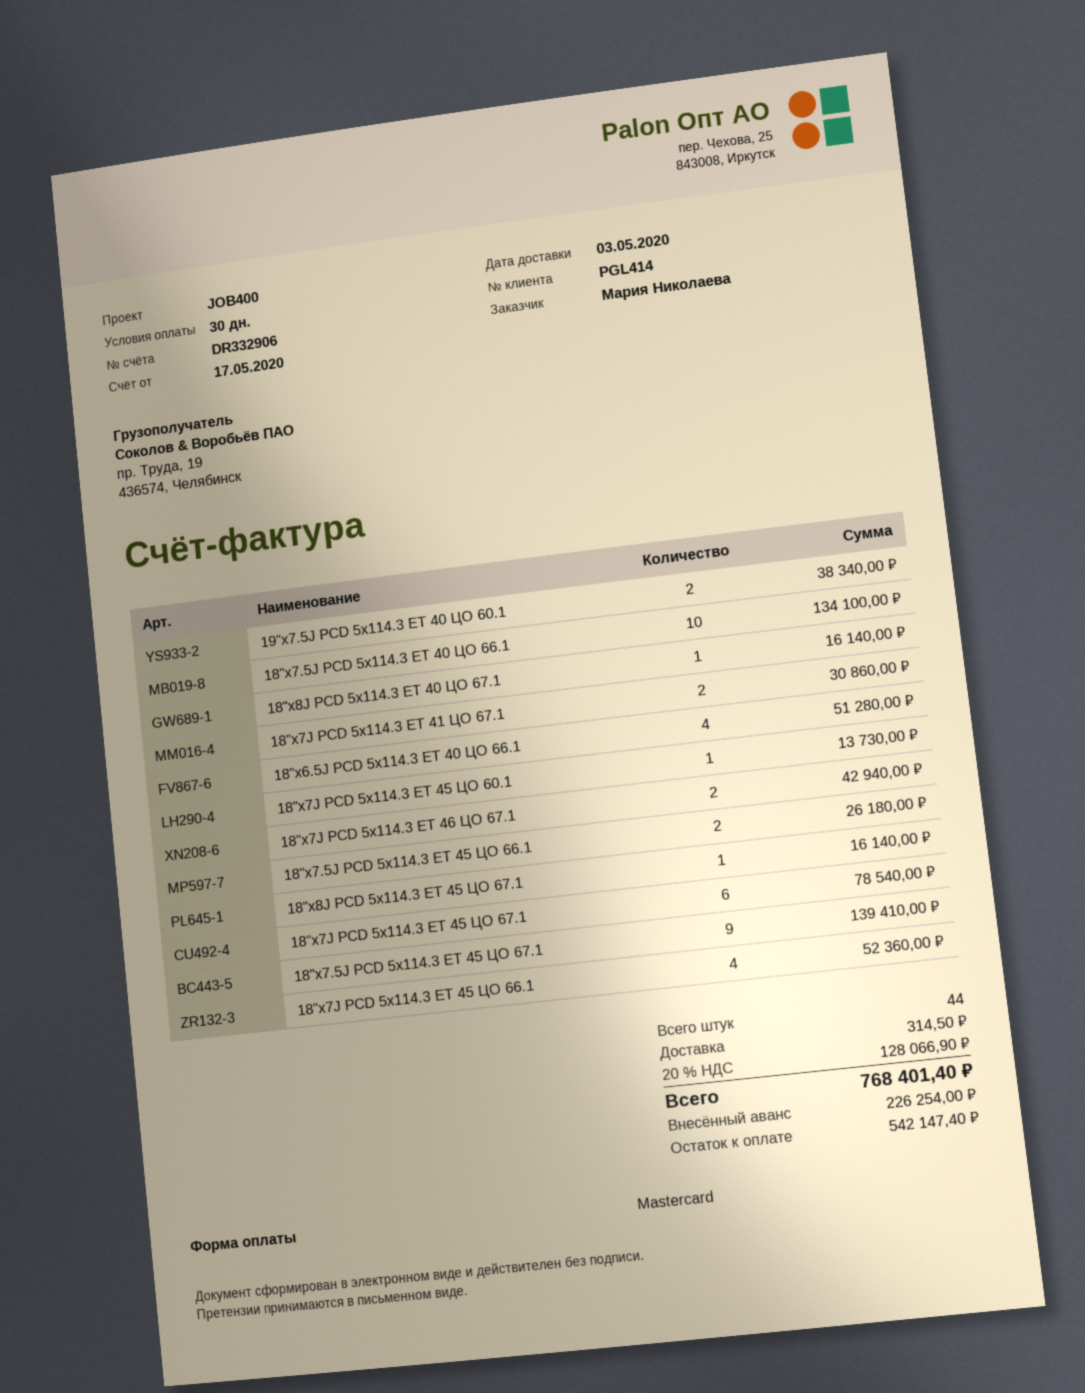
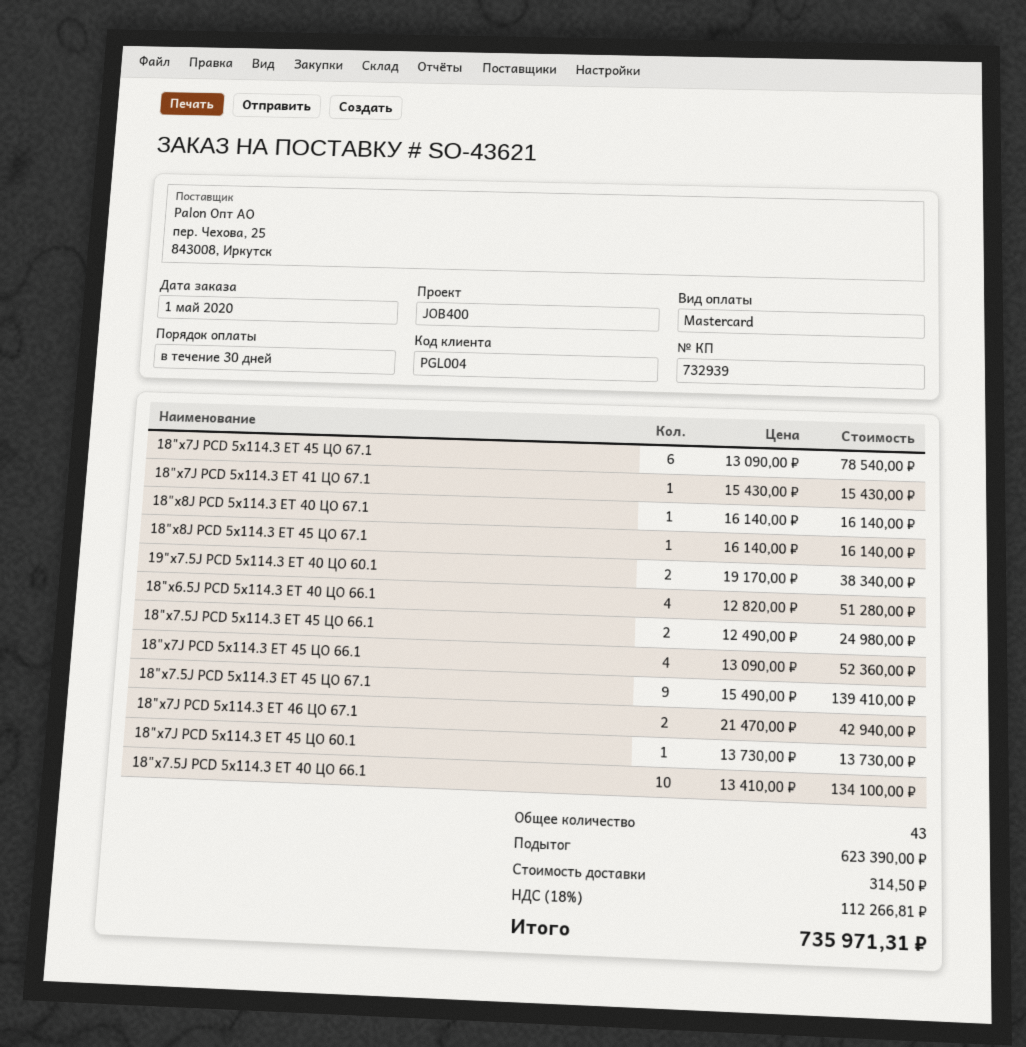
customer number: PGL414 -> PGL004
18"x7J PCD 5x114.3 ЕТ 41 ЦО 67.1: 2 for 30860.00 -> 1 for 15430.00
18"x7.5J PCD 5x114.3 ЕТ 45 ЦО 66.1: 2 for 26180.00 -> 2 for 24980.00
total quantity: 44 -> 43
tax: 20% = 128066.90 -> 18% = 112266.81
total: 768401.40 -> 735971.31

